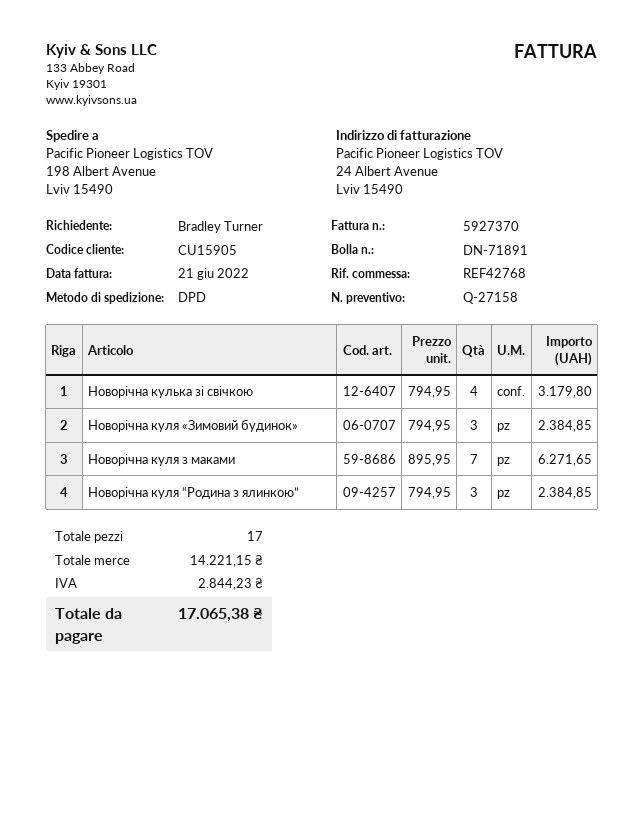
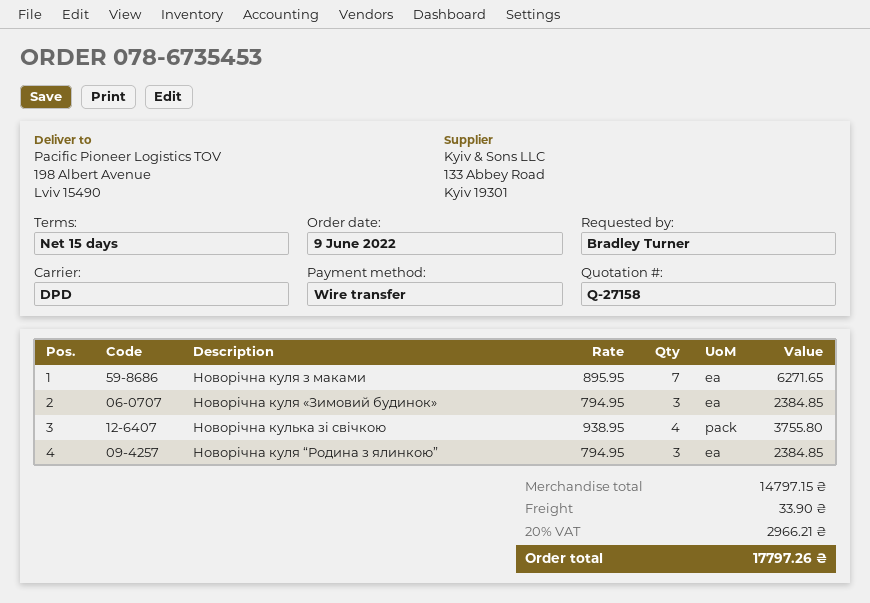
Новорічна кулька зі свічкою: 4 x 794.95 = 3179.80 -> 4 x 938.95 = 3755.80
subtotal: 14221.15 -> 14797.15
shipping: none -> 33.90
tax: 2844.23 -> 2966.21
total: 17065.38 -> 17797.26

